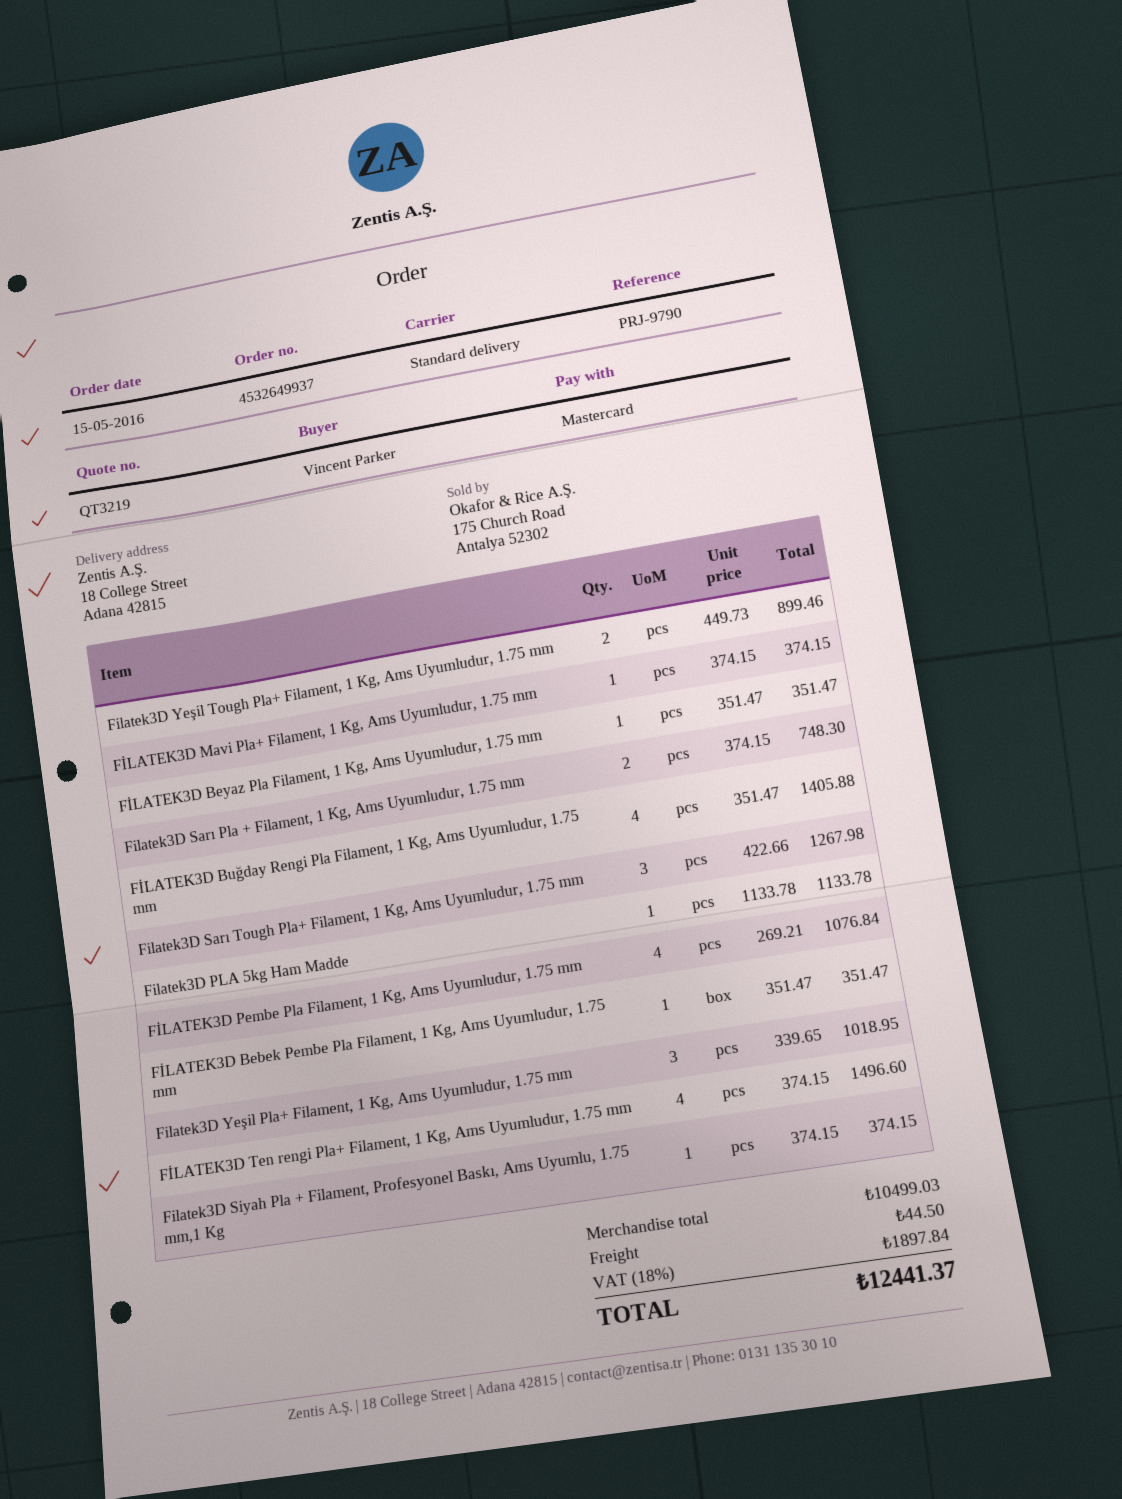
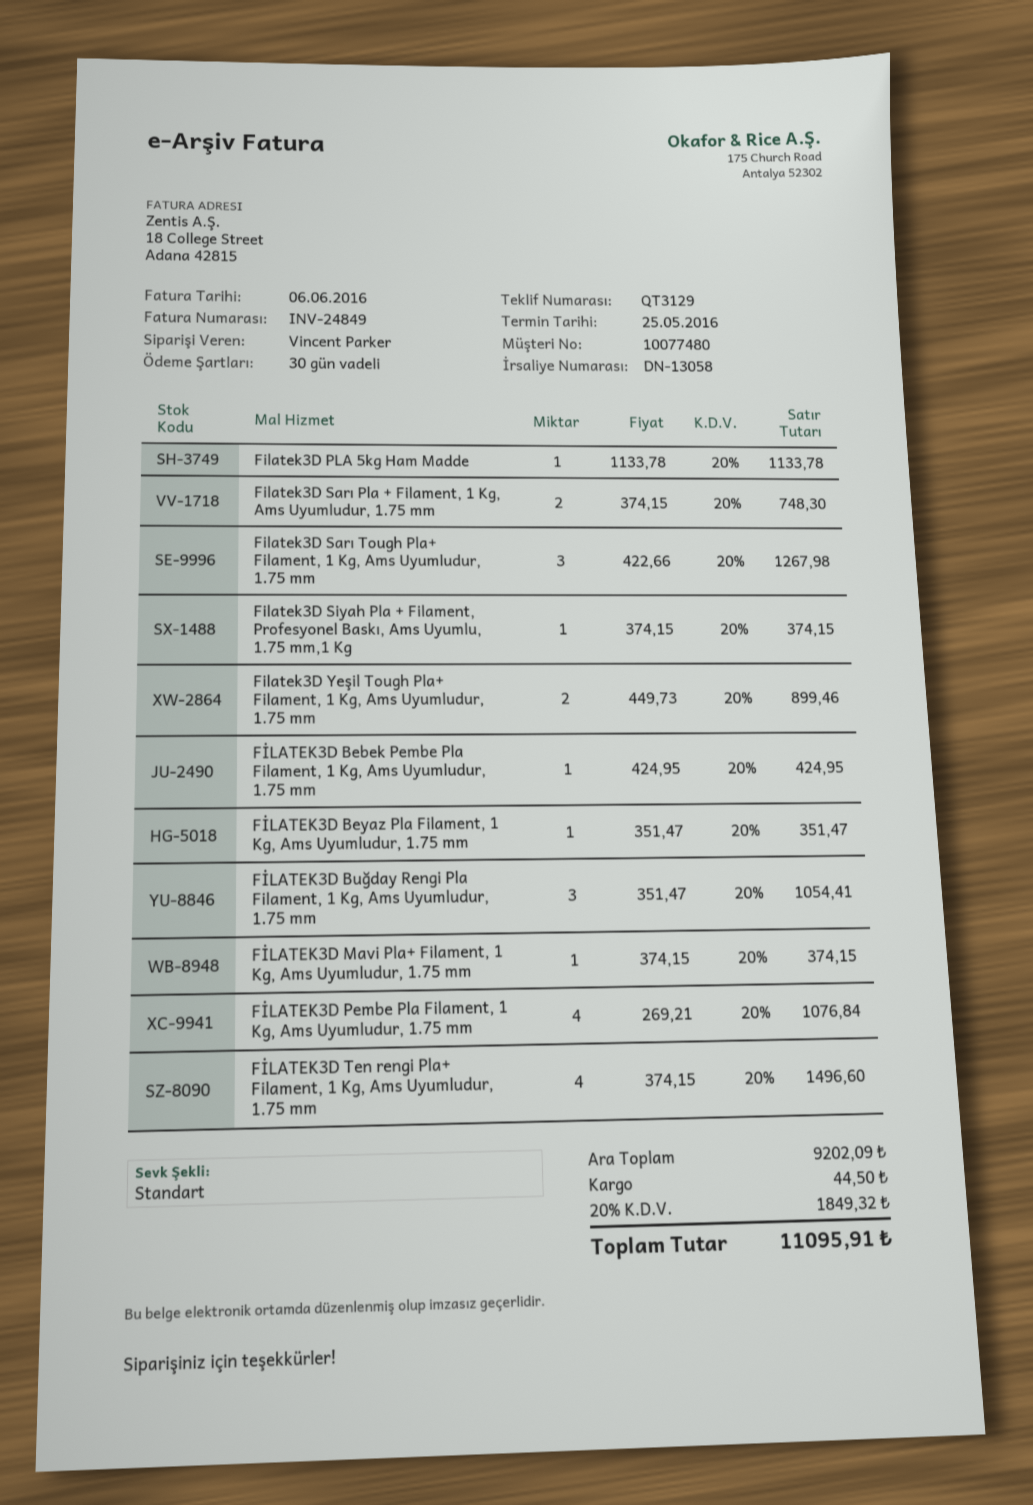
quote number: QT3219 -> QT3129
FİLATEK3D Buğday Rengi Pla Filament, 1 Kg, Ams Uyumludur, 1.75 mm: 4 x 351.47 = 1405.88 -> 3 x 351.47 = 1054.41
FİLATEK3D Bebek Pembe Pla Filament, 1 Kg, Ams Uyumludur, 1.75 mm: 1 x 351.47 = 351.47 -> 1 x 424.95 = 424.95
Filatek3D Yeşil Pla+ Filament, 1 Kg, Ams Uyumludur, 1.75 mm: 3 x 339.65 = 1018.95 -> none
subtotal: 10499.03 -> 9202.09
tax: 18% = 1897.84 -> 20% = 1849.32
total: 12441.37 -> 11095.91

